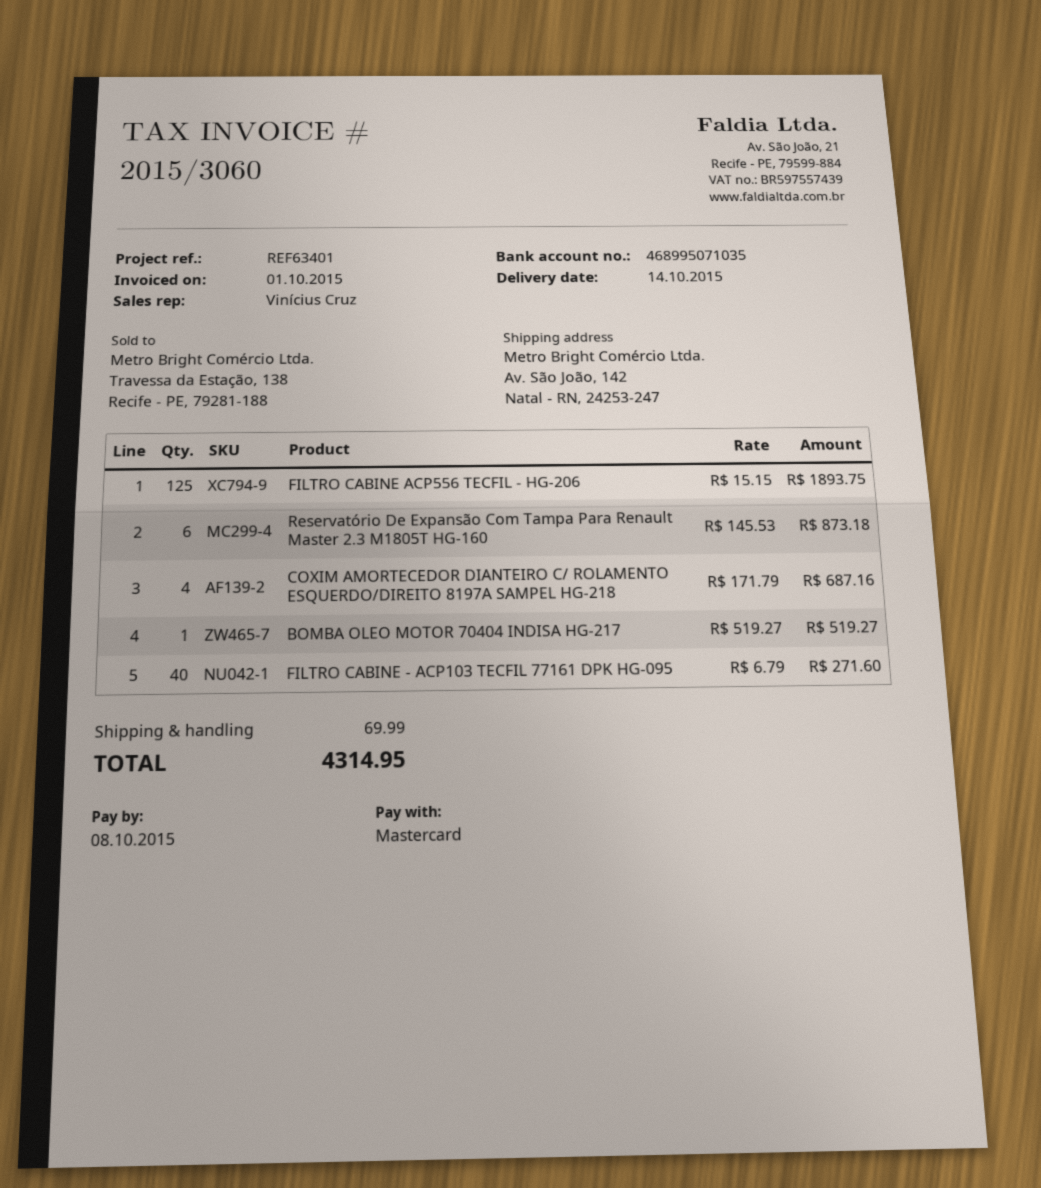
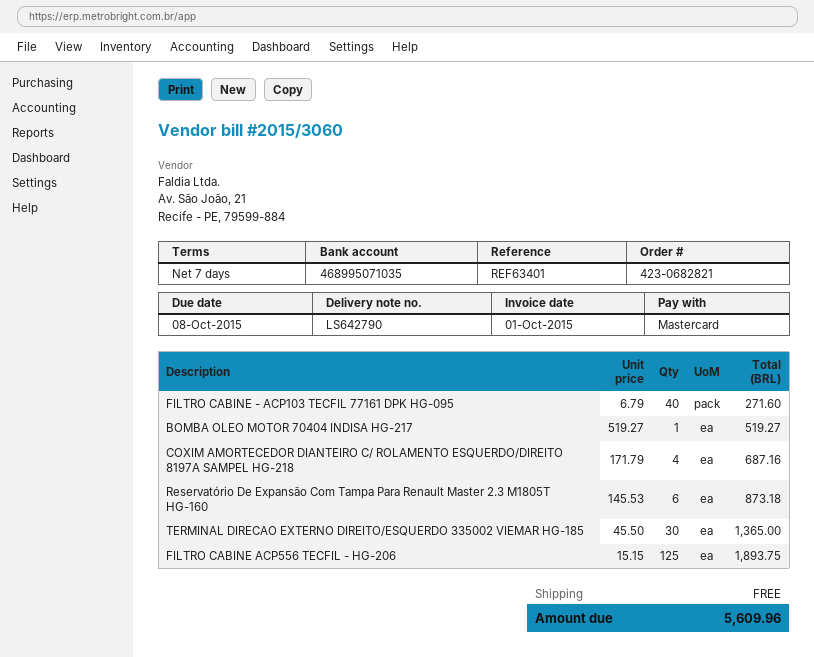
TERMINAL DIRECAO EXTERNO DIREITO/ESQUERDO 335002 VIEMAR HG-185: none -> 30 x 45.50 = 1365.00
shipping: 69.99 -> 0.00
total: 4314.95 -> 5609.96

